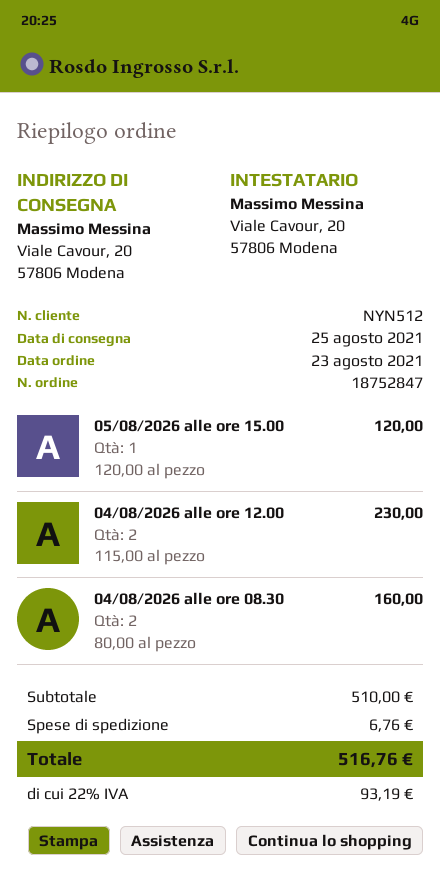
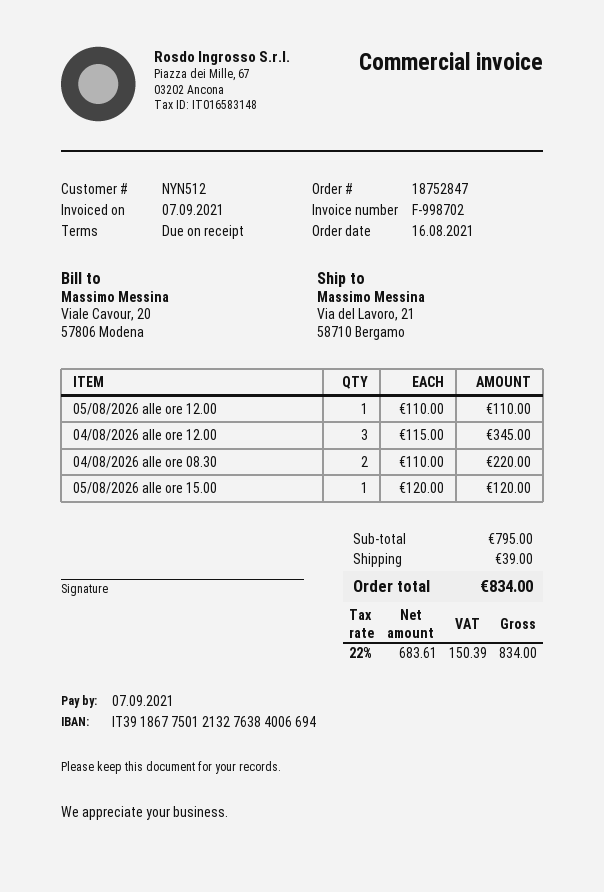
order date: 2021-08-23 -> 2021-08-16
ship to: Viale Cavour, 20, 57806 Modena -> Via del Lavoro, 21, 58710 Bergamo
04/08/2026 alle ore 12.00: 2 x 115.00 = 230.00 -> 3 x 115.00 = 345.00
04/08/2026 alle ore 08.30: 2 x 80.00 = 160.00 -> 2 x 110.00 = 220.00
05/08/2026 alle ore 12.00: none -> 1 x 110.00 = 110.00
subtotal: 510.00 -> 795.00
shipping: 6.76 -> 39.00
tax: 22% = 93.19 -> 22% = 150.39
total: 516.76 -> 834.00

